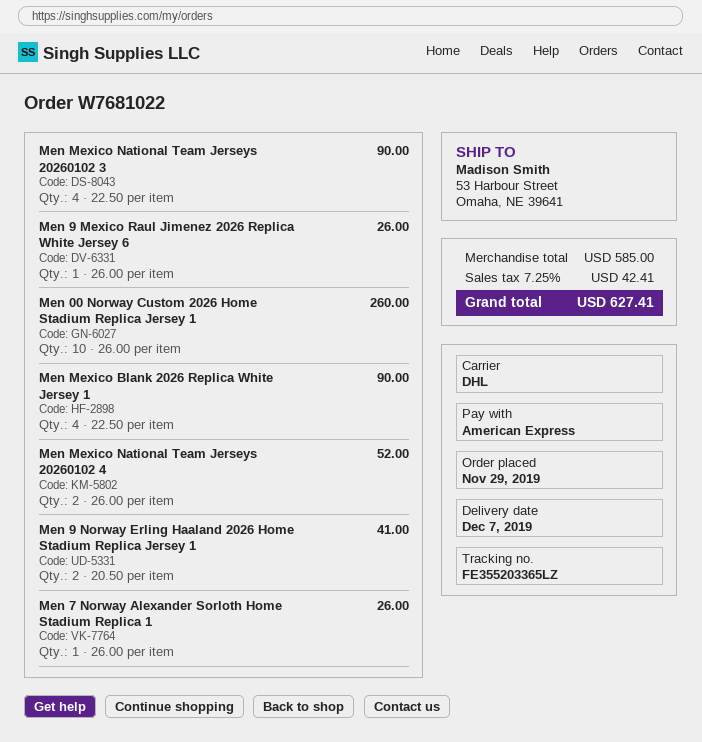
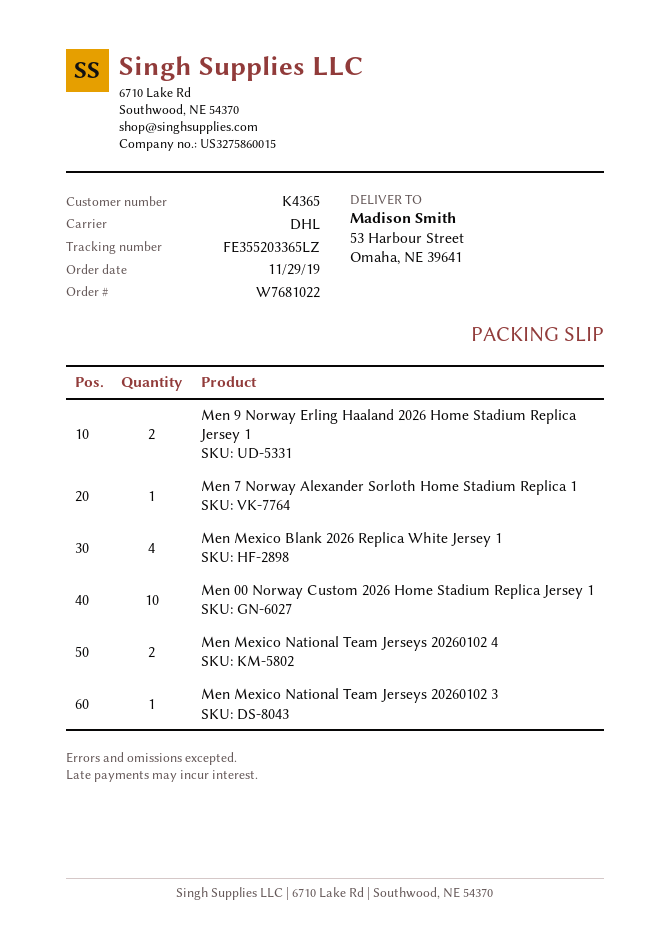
Men Mexico National Team Jerseys 20260102 3: 4 -> 1
Men 9 Mexico Raul Jimenez 2026 Replica White Jersey 6: 1 -> none

